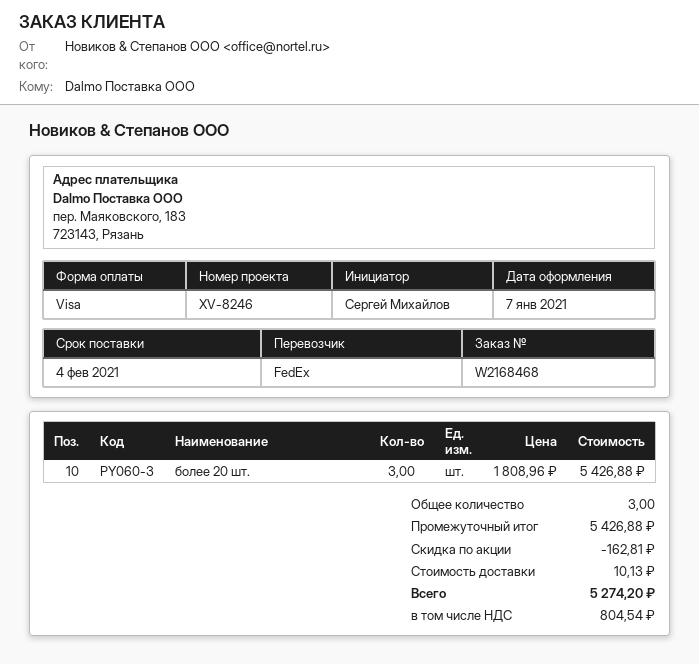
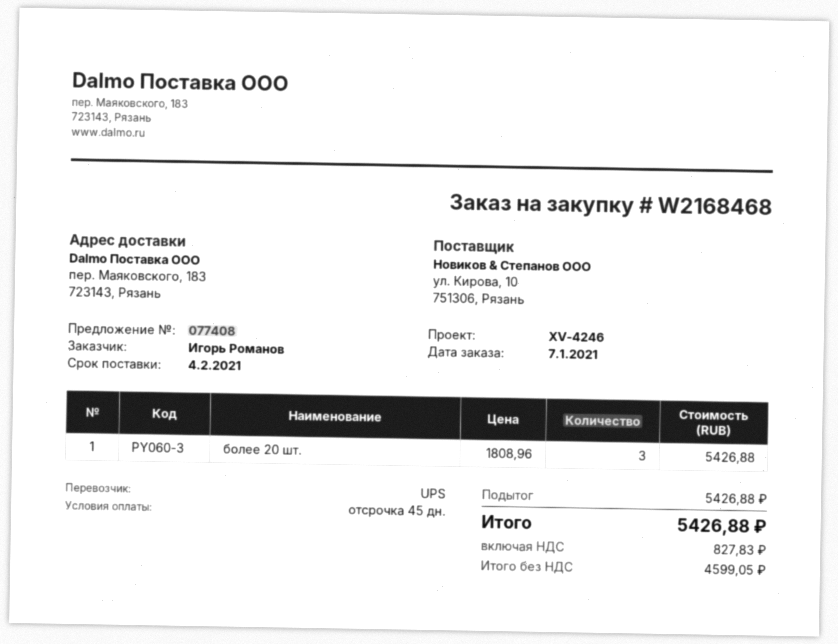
reference: XV-8246 -> XV-4246
ordered by: Сергей Михайлов -> Игорь Романов
shipping method: FedEx -> UPS
discount: 162.81 -> none
shipping: 10.13 -> none
tax: 804.54 -> 827.83
total: 5274.20 -> 5426.88

